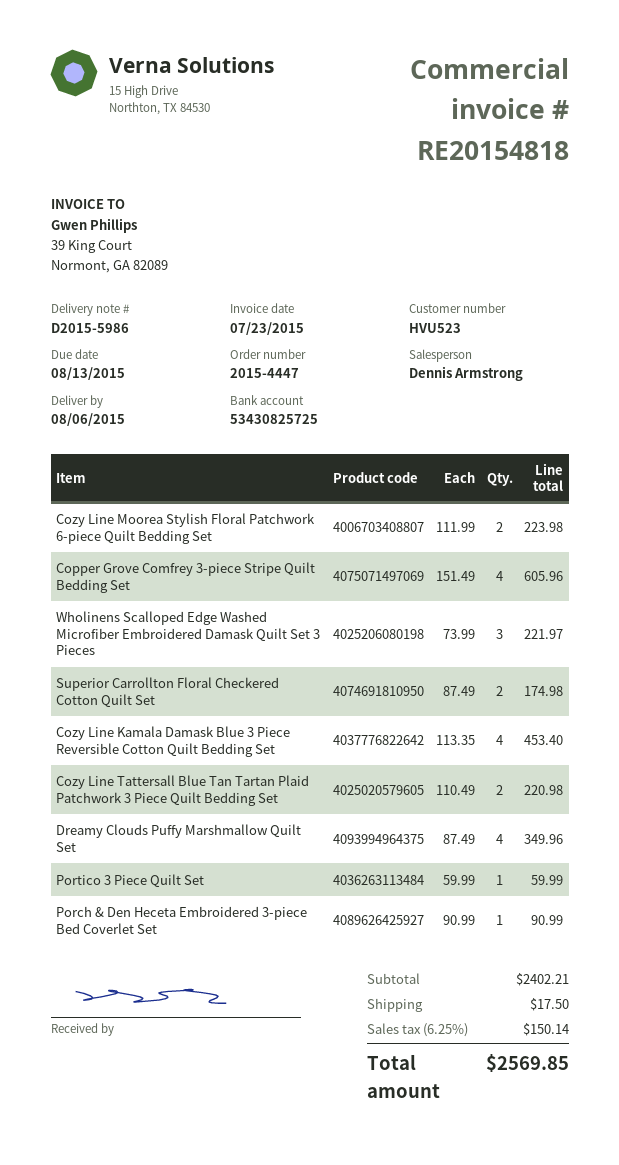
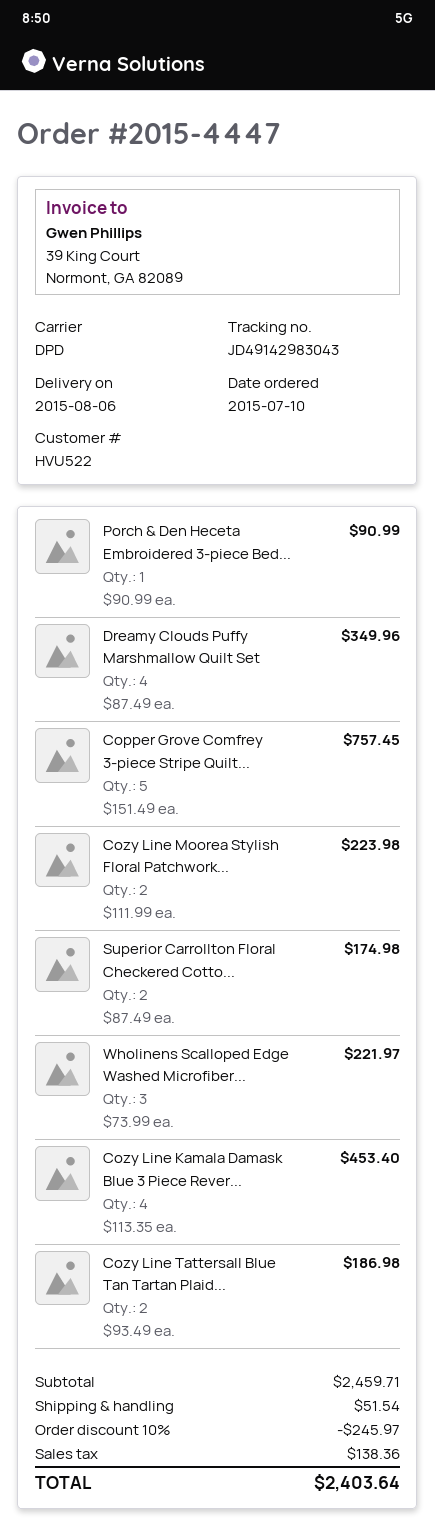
customer number: HVU523 -> HVU522
Copper Grove Comfrey 3-piece Stripe Quilt Bedding Set: 4 x 151.49 = 605.96 -> 5 x 151.49 = 757.45
Cozy Line Tattersall Blue Tan Tartan Plaid Patchwork 3 Piece Quilt Bedding Set: 2 x 110.49 = 220.98 -> 2 x 93.49 = 186.98
Portico 3 Piece Quilt Set: 1 x 59.99 = 59.99 -> none
subtotal: 2402.21 -> 2459.71
discount: none -> 10% = 245.97
shipping: 17.50 -> 51.54
tax: 150.14 -> 138.36
total: 2569.85 -> 2403.64

